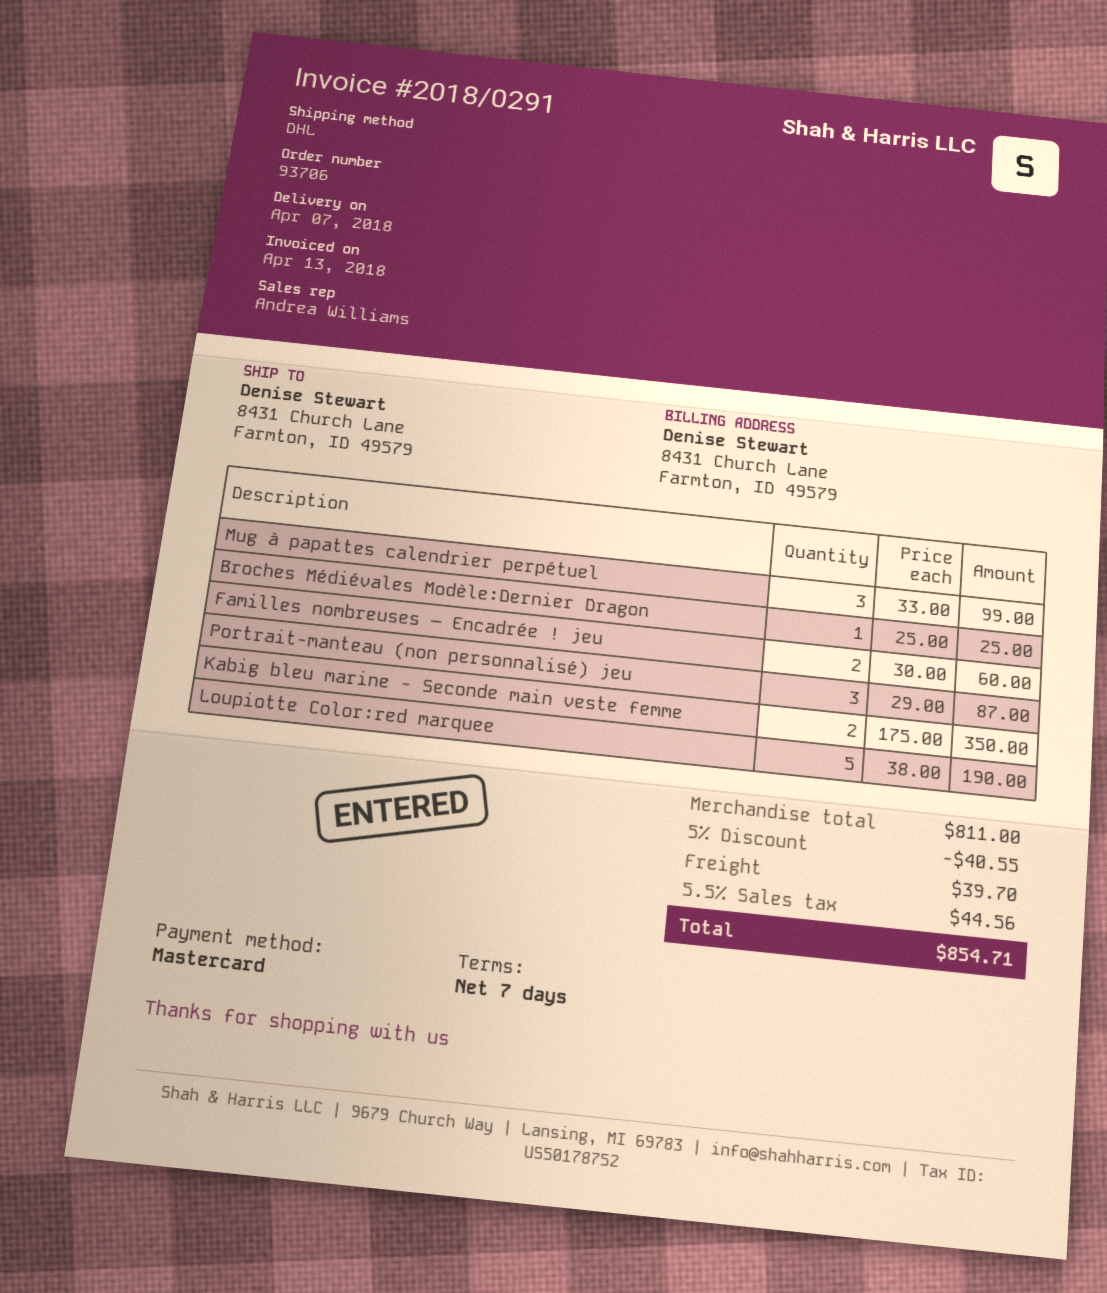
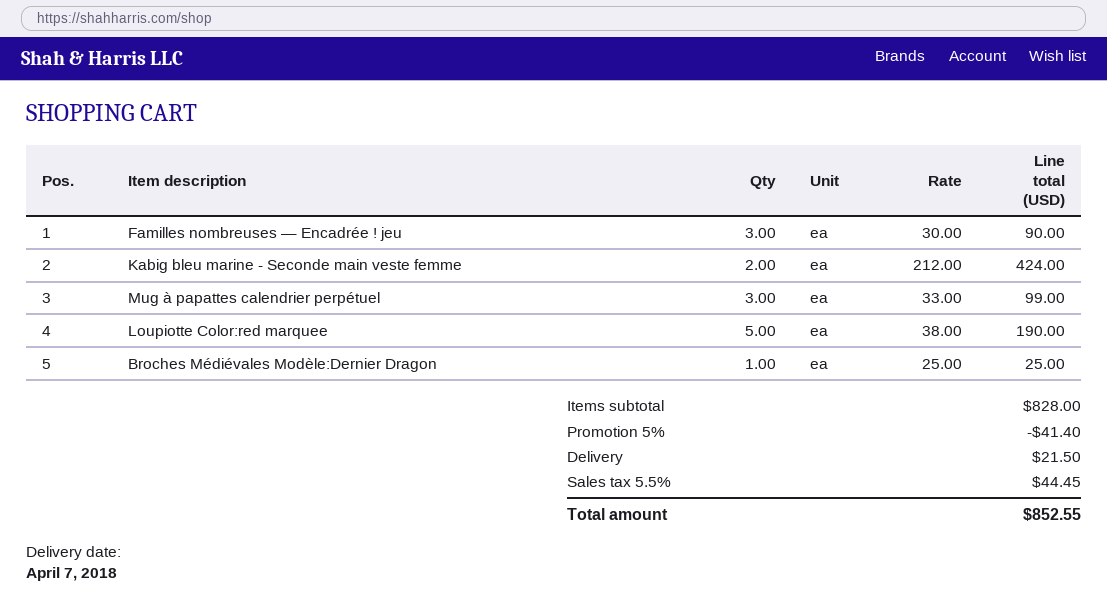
Familles nombreuses — Encadrée ! jeu: 2 x 30.00 = 60.00 -> 3 x 30.00 = 90.00
Portrait-manteau (non personnalisé) jeu: 3 x 29.00 = 87.00 -> none
Kabig bleu marine - Seconde main veste femme: 2 x 175.00 = 350.00 -> 2 x 212.00 = 424.00
subtotal: 811.00 -> 828.00
discount: 5% = 40.55 -> 5% = 41.40
shipping: 39.70 -> 21.50
tax: 5.5% = 44.56 -> 5.5% = 44.45
total: 854.71 -> 852.55

